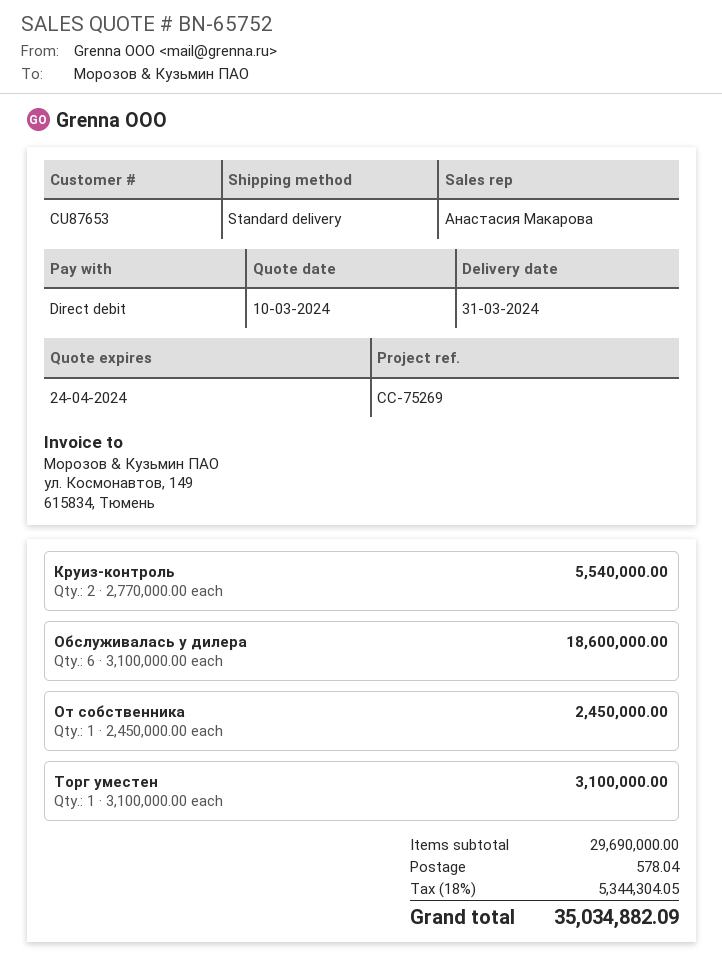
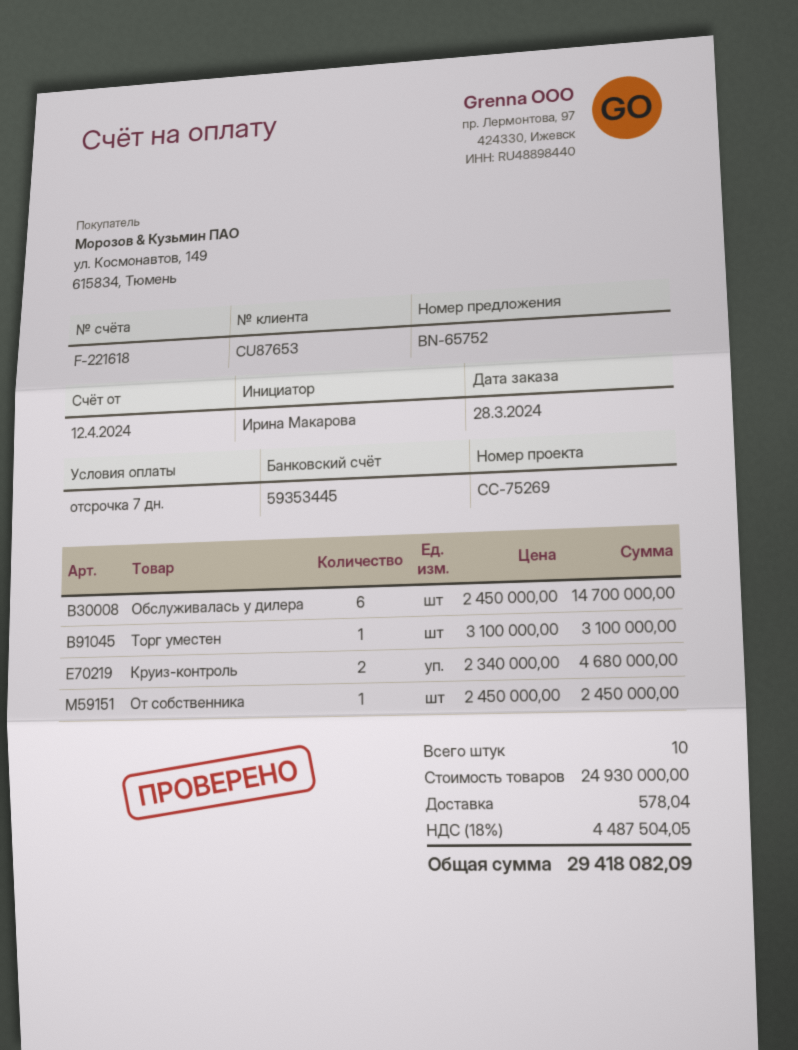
Круиз-контроль: 2 x 2770000.00 = 5540000.00 -> 2 x 2340000.00 = 4680000.00
Обслуживалась у дилера: 6 x 3100000.00 = 18600000.00 -> 6 x 2450000.00 = 14700000.00
subtotal: 29690000.00 -> 24930000.00
tax: 18% = 5344304.05 -> 18% = 4487504.05
total: 35034882.09 -> 29418082.09

